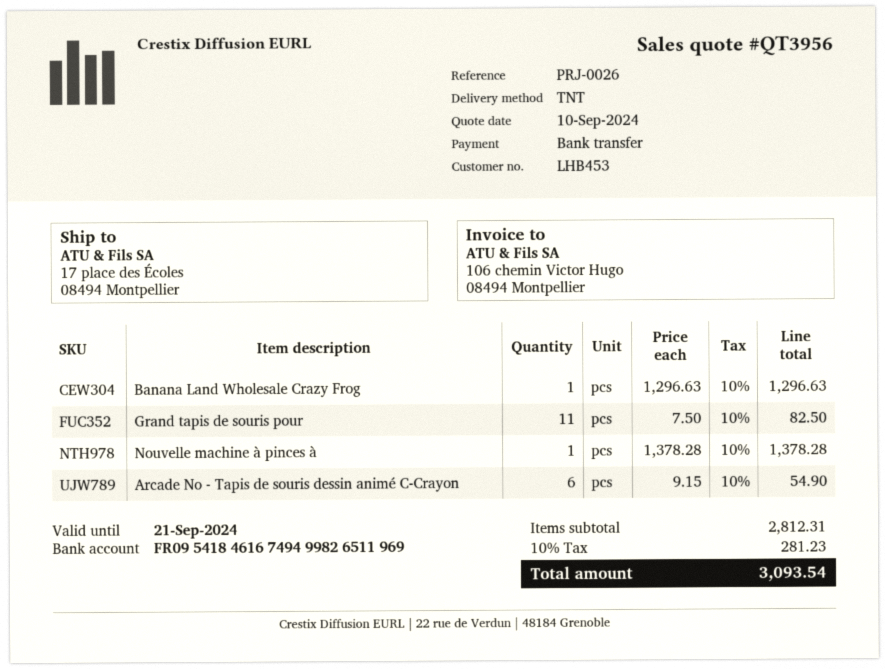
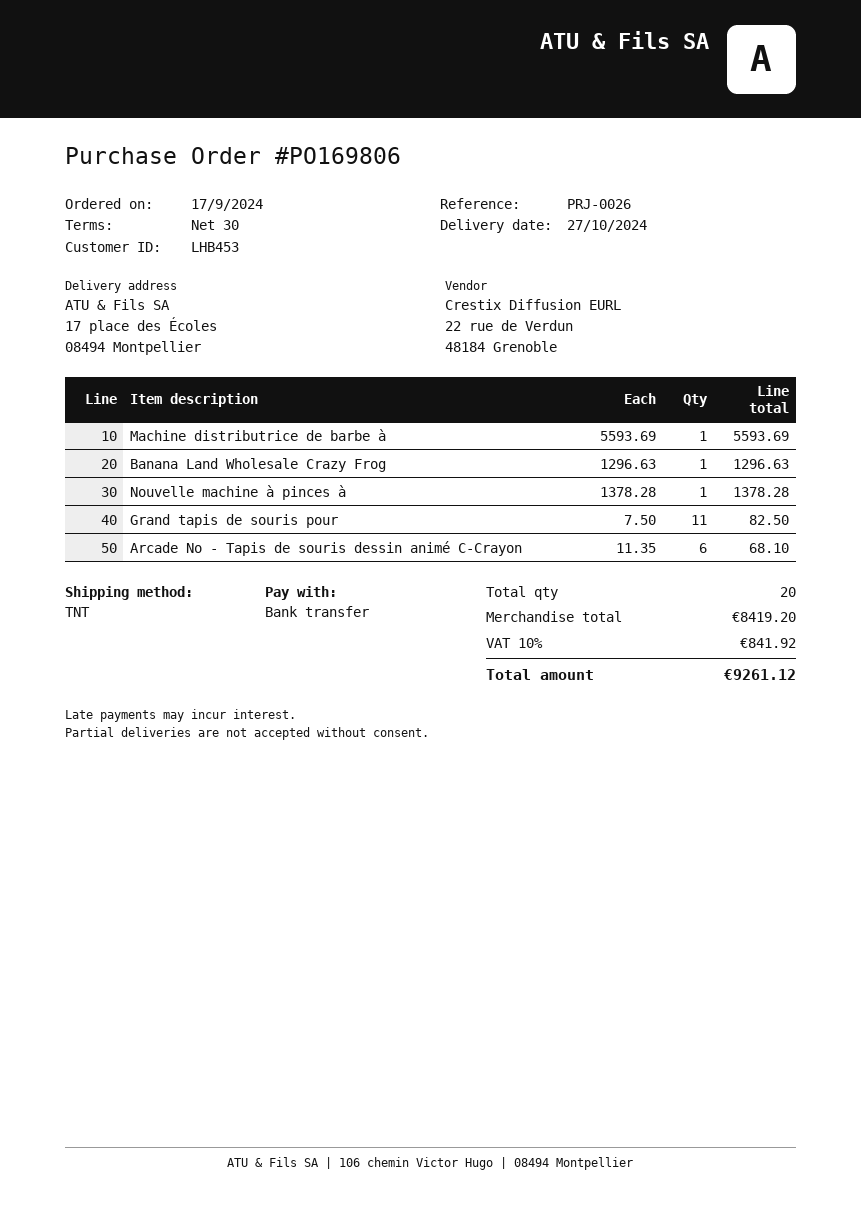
Arcade No - Tapis de souris dessin animé C-Crayon: 6 x 9.15 = 54.90 -> 6 x 11.35 = 68.10
Machine distributrice de barbe à: none -> 1 x 5593.69 = 5593.69
subtotal: 2812.31 -> 8419.20
tax: 10% = 281.23 -> 10% = 841.92
total: 3093.54 -> 9261.12

